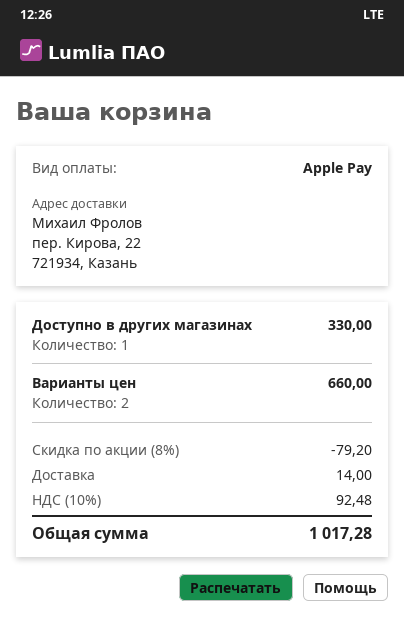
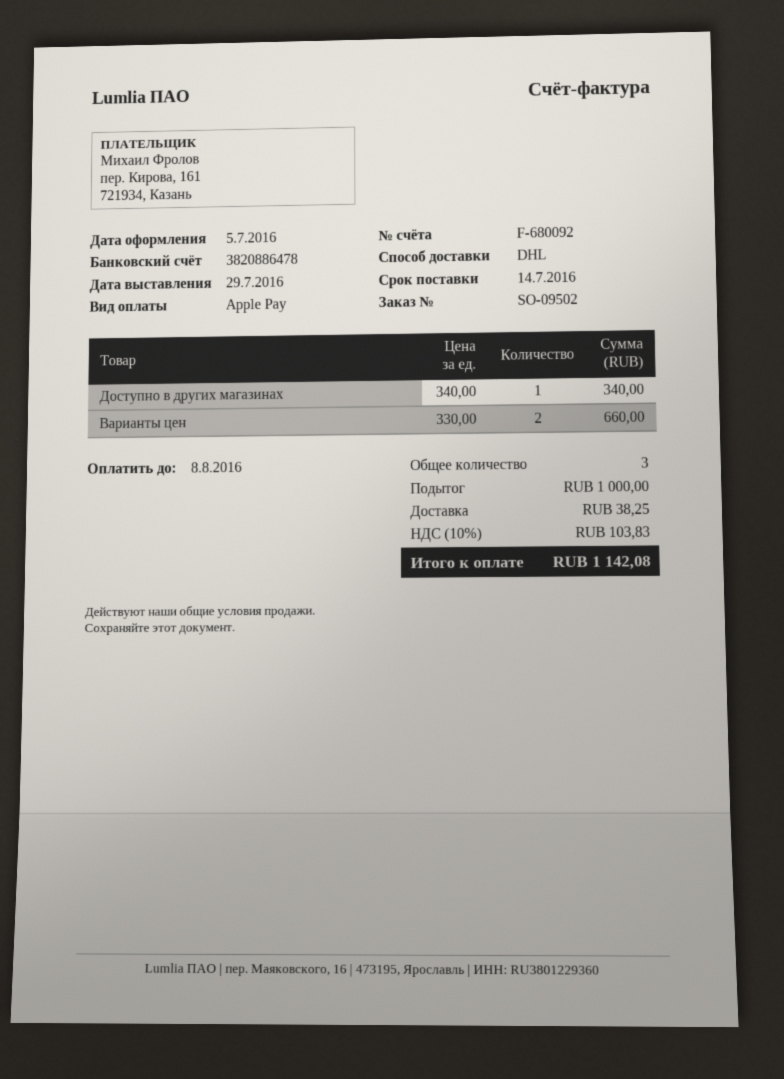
Доступно в других магазинах: 1 for 330.00 -> 1 for 340.00
discount: 8% = 79.20 -> none
shipping: 14.00 -> 38.25
tax: 10% = 92.48 -> 10% = 103.83
total: 1017.28 -> 1142.08

